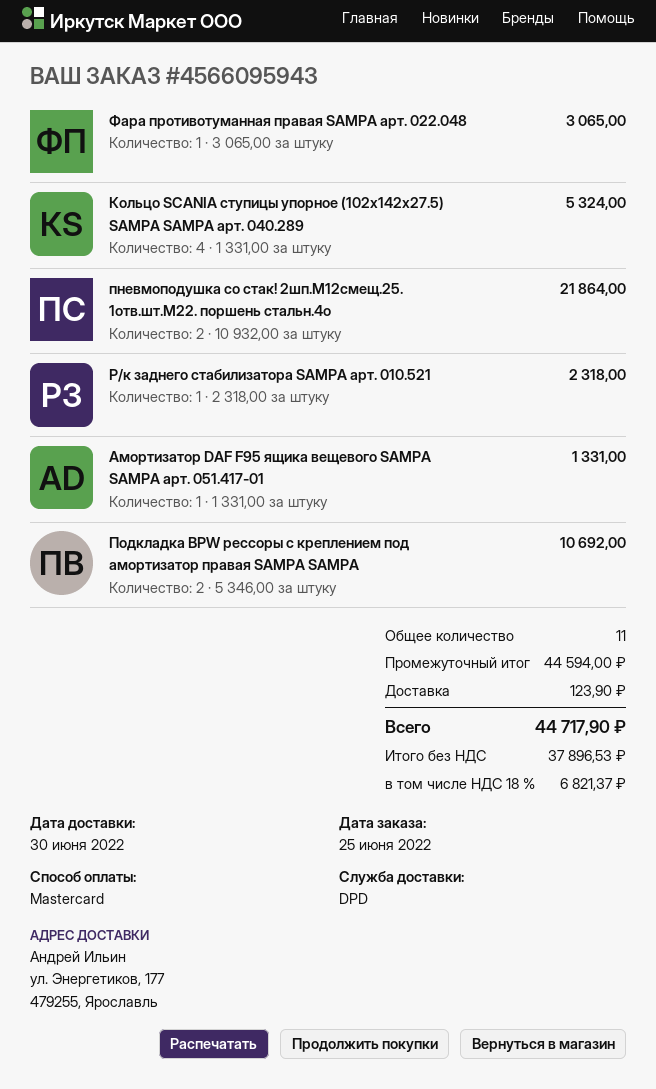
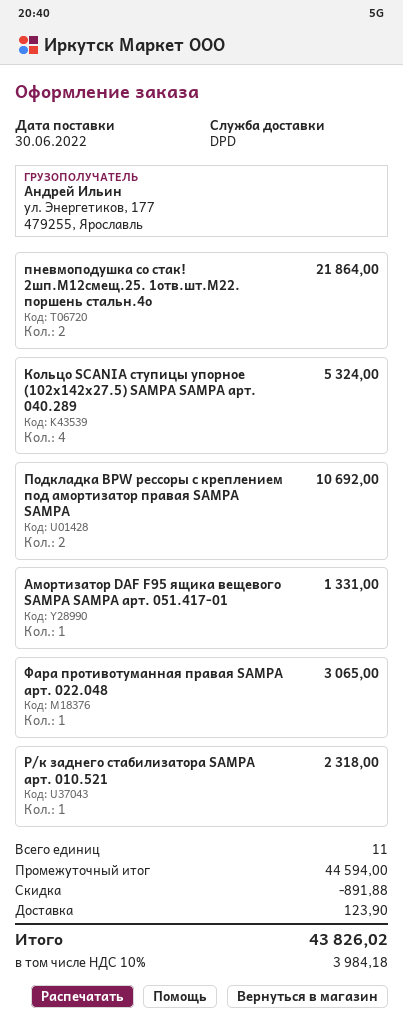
discount: none -> 891.88
tax: 18% = 6821.37 -> 10% = 3984.18
total: 44717.90 -> 43826.02

